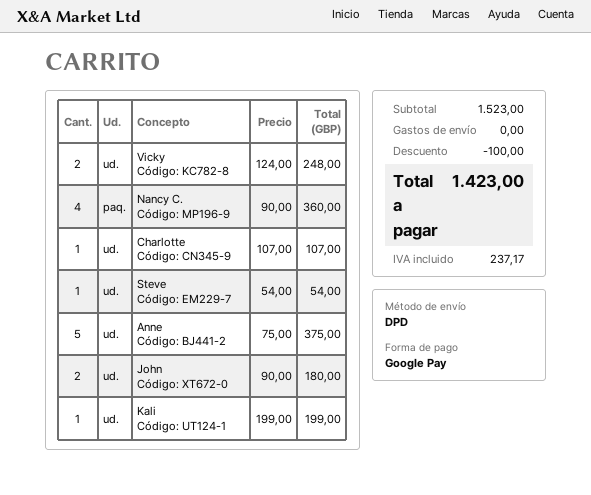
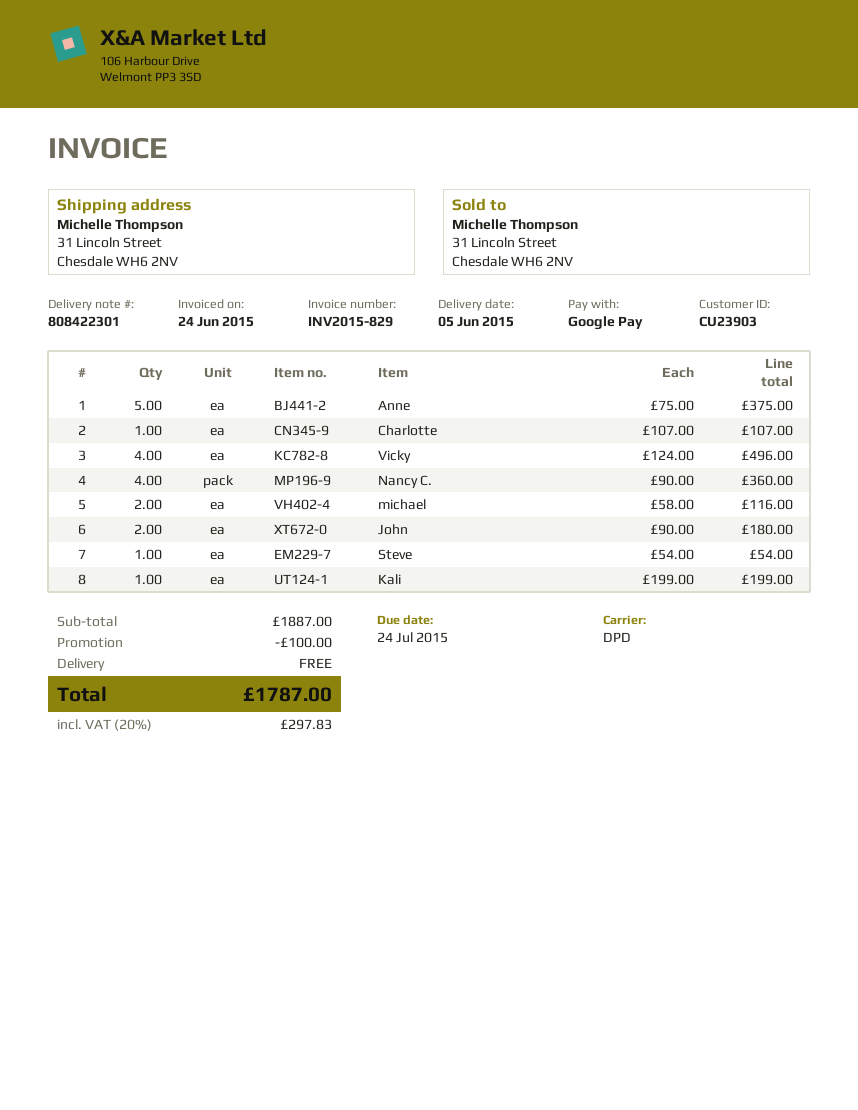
Vicky: 2 x 124.00 = 248.00 -> 4 x 124.00 = 496.00
michael: none -> 2 x 58.00 = 116.00
subtotal: 1523.00 -> 1887.00
tax: 237.17 -> 297.83
total: 1423.00 -> 1787.00

